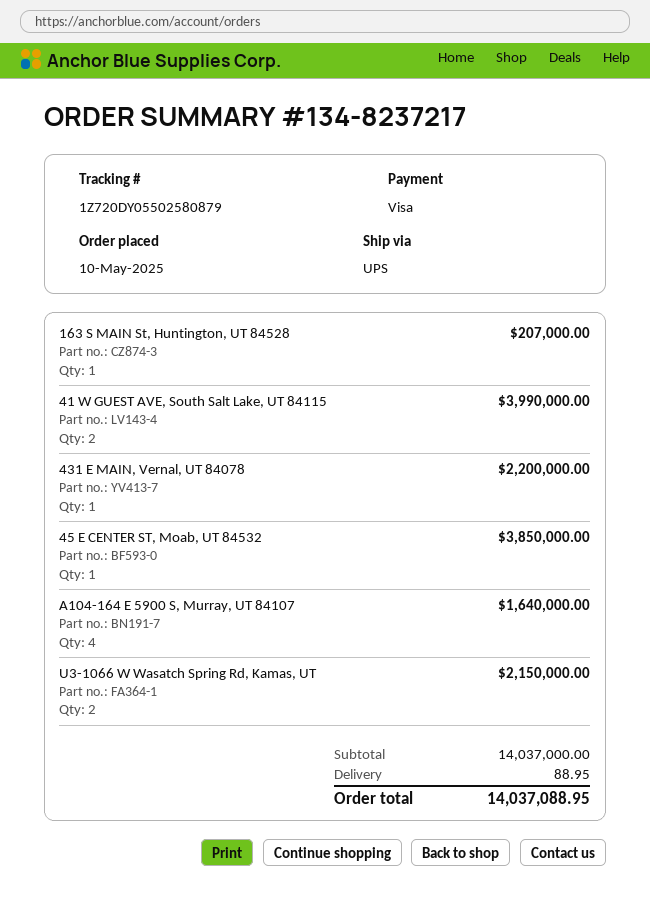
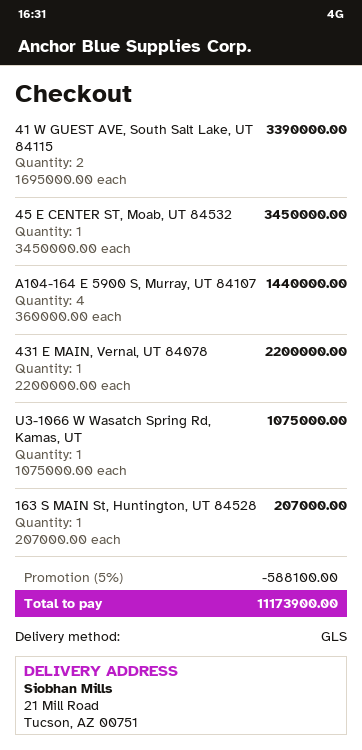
shipping method: UPS -> GLS
41 W GUEST AVE, South Salt Lake, UT 84115: 2 for 3990000.00 -> 2 for 3390000.00
45 E CENTER ST, Moab, UT 84532: 1 for 3850000.00 -> 1 for 3450000.00
A104-164 E 5900 S, Murray, UT 84107: 4 for 1640000.00 -> 4 for 1440000.00
U3-1066 W Wasatch Spring Rd, Kamas, UT: 2 for 2150000.00 -> 1 for 1075000.00
discount: none -> 5% = 588100.00
shipping: 88.95 -> none
total: 14037088.95 -> 11173900.00

